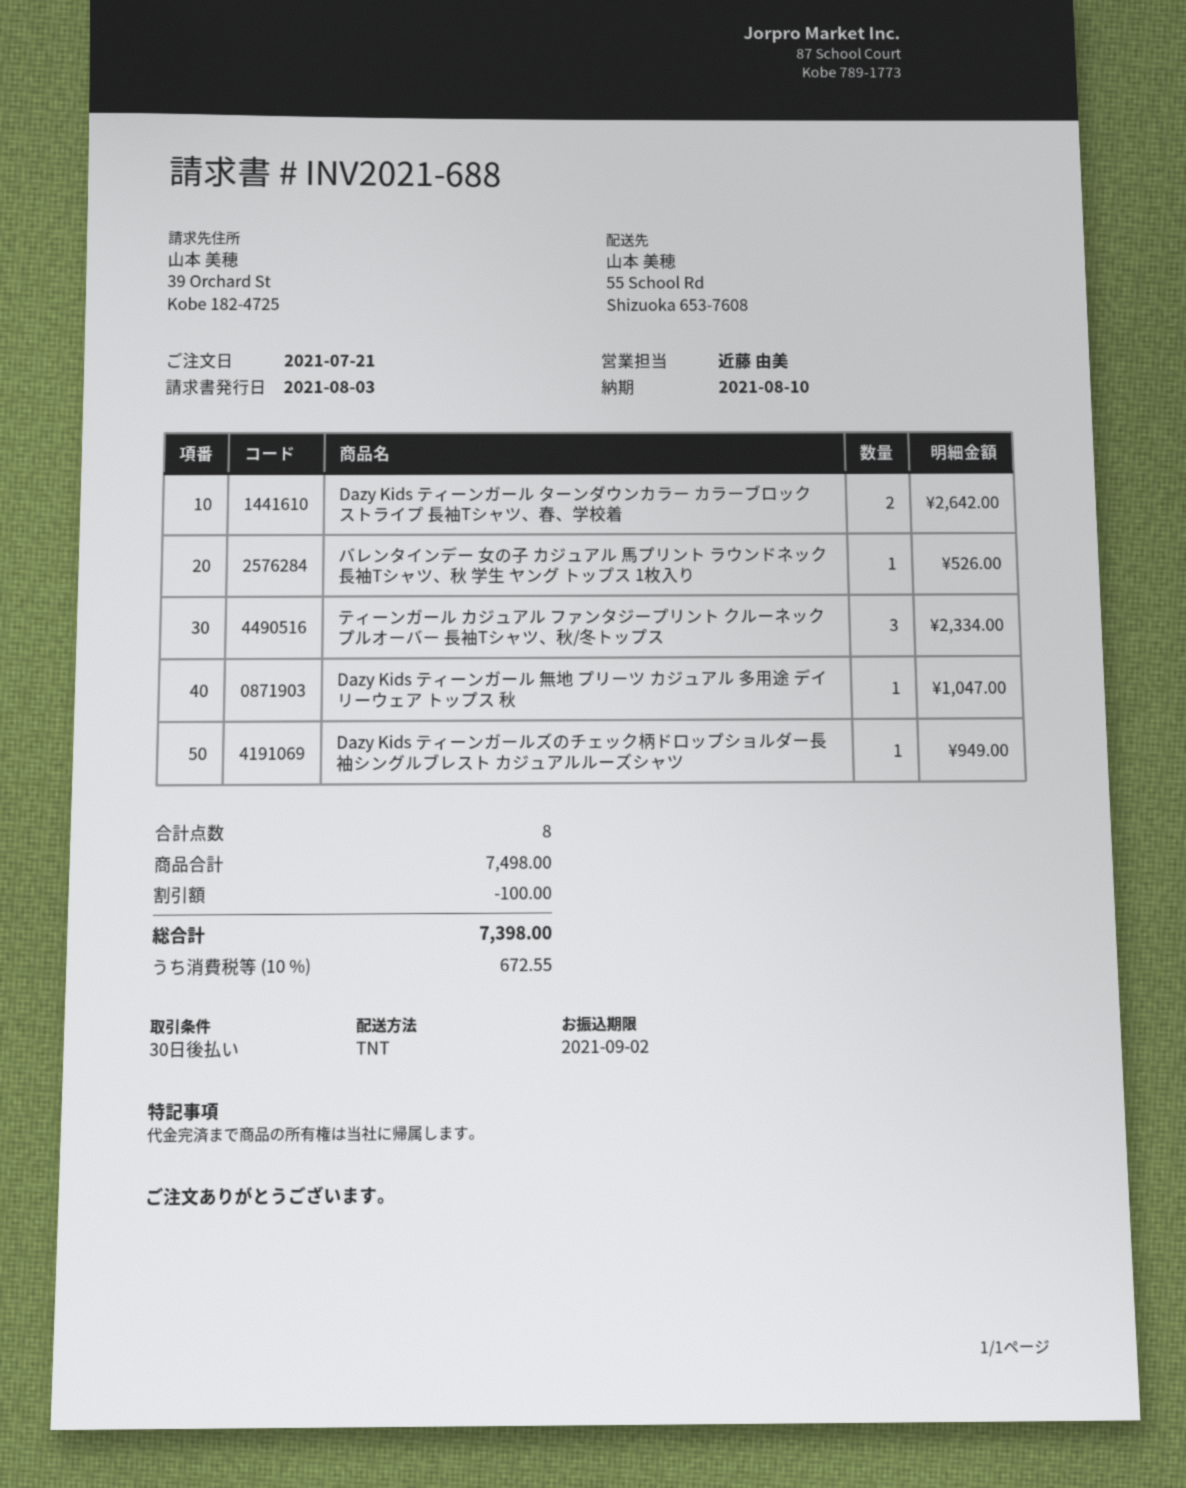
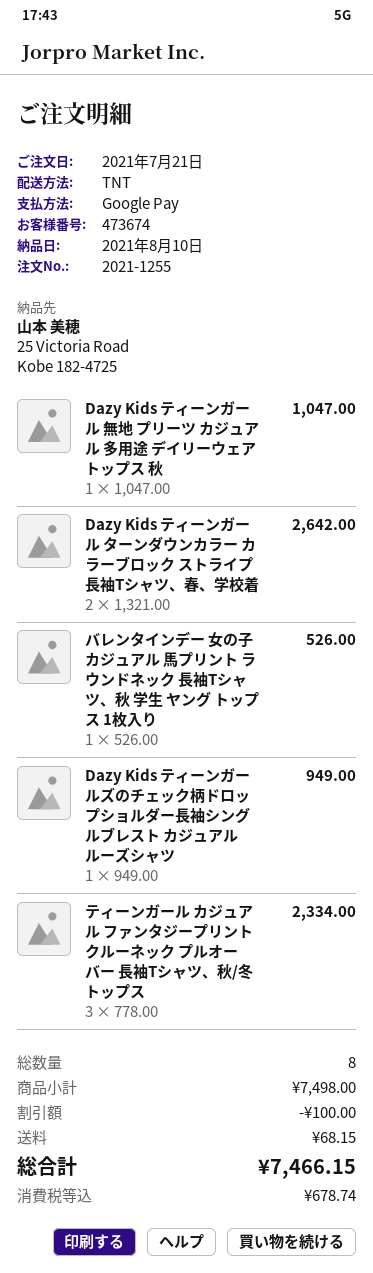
ship to: 55 School Rd, Shizuoka 653-7608 -> 25 Victoria Road, Kobe 182-4725
shipping: none -> 68.15
tax: 672.55 -> 678.74
total: 7398.00 -> 7466.15

